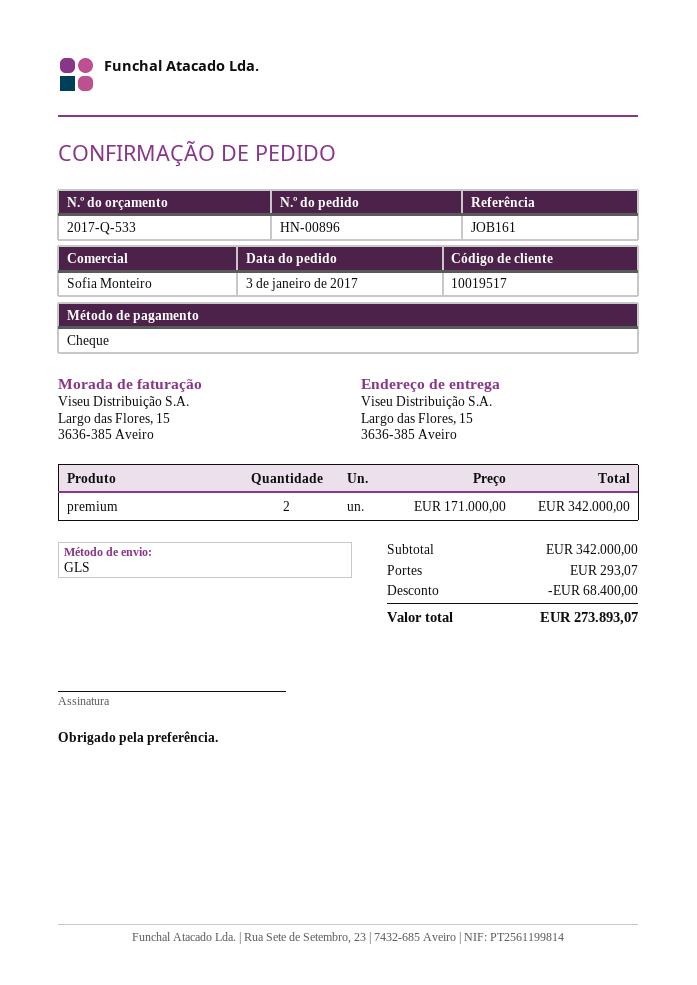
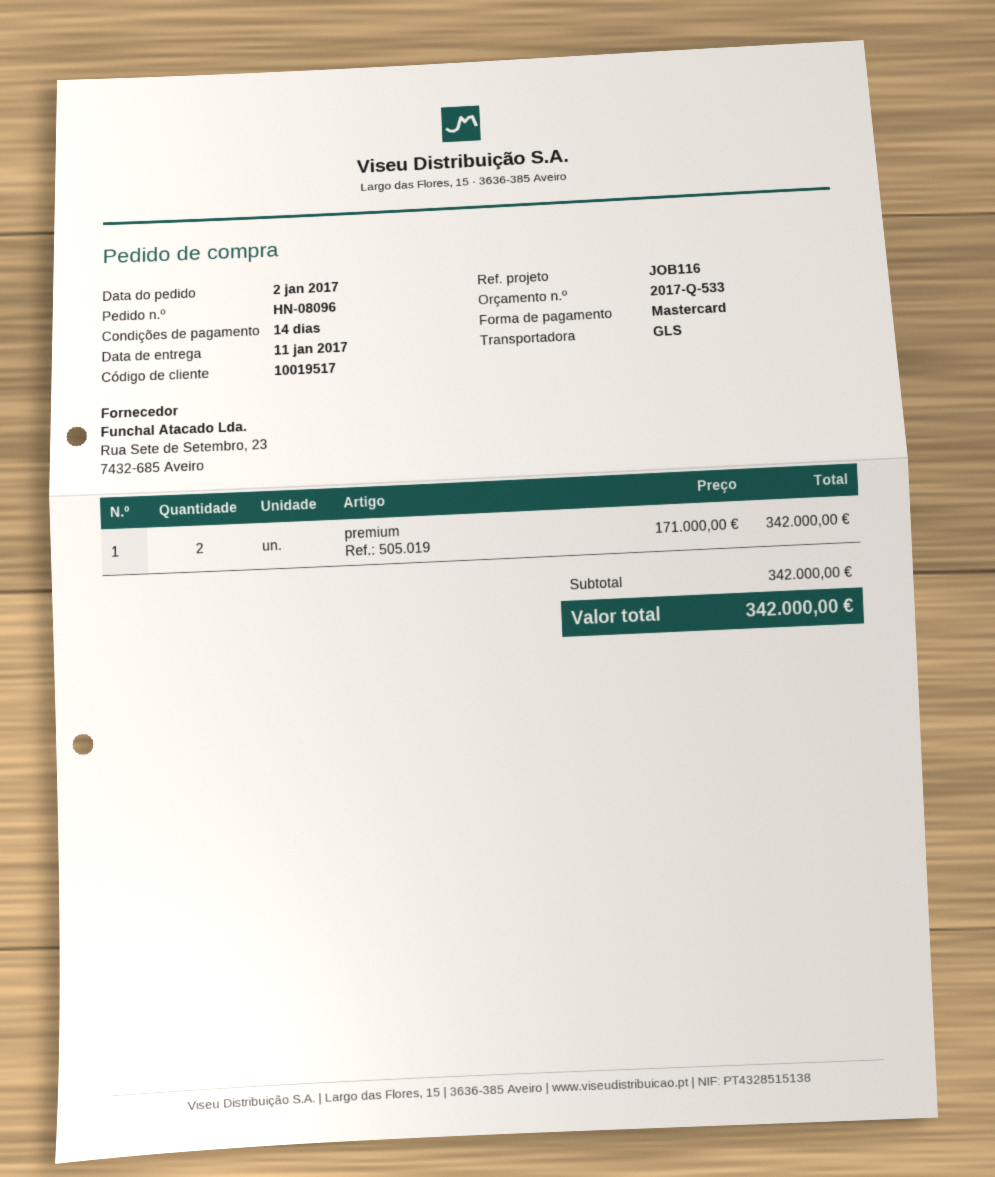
order number: HN-00896 -> HN-08096
order date: 2017-01-03 -> 2017-01-02
reference: JOB161 -> JOB116
payment method: cheque -> Mastercard
discount: 68400.00 -> none
shipping: 293.07 -> none
total: 273893.07 -> 342000.00

